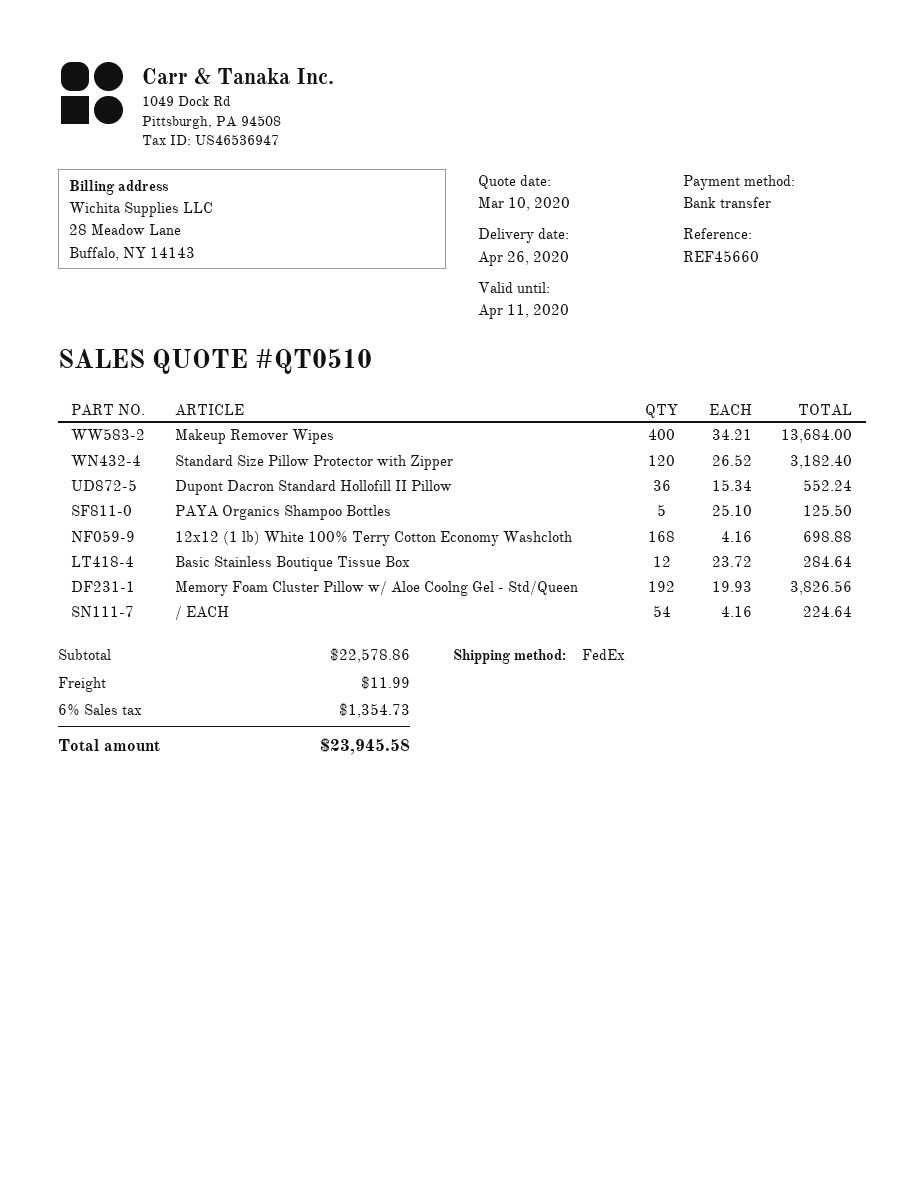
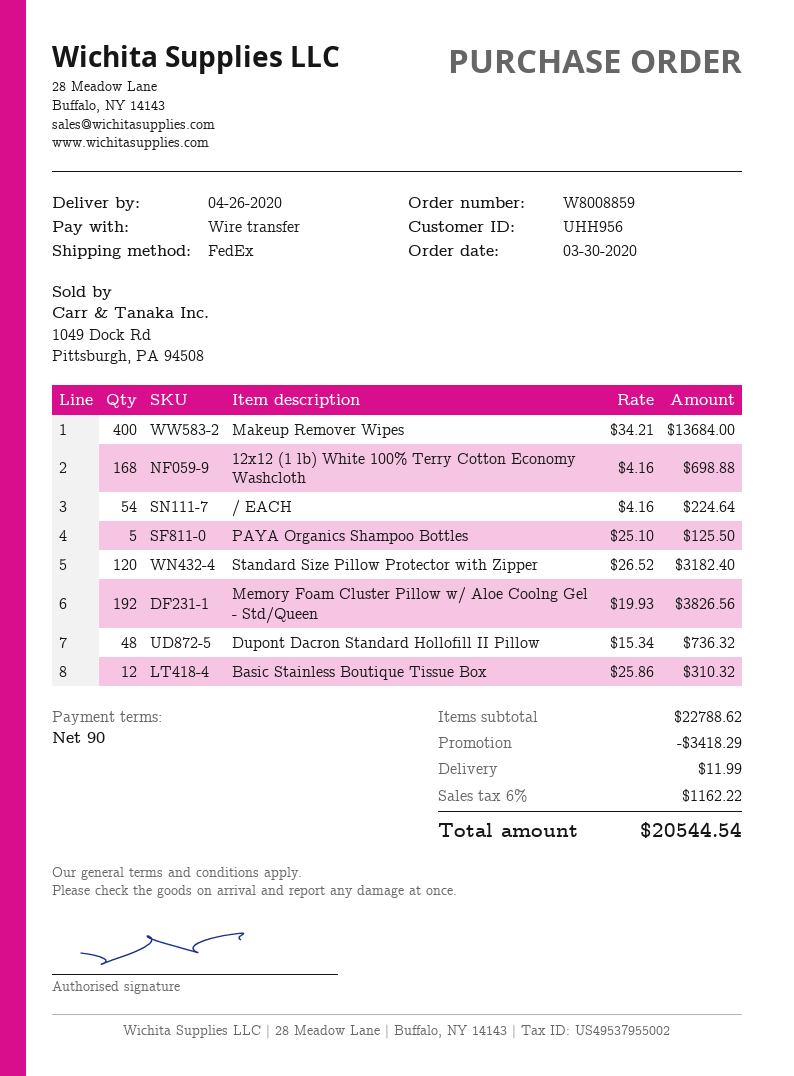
Dupont Dacron Standard Hollofill II Pillow: 36 x 15.34 = 552.24 -> 48 x 15.34 = 736.32
Basic Stainless Boutique Tissue Box: 12 x 23.72 = 284.64 -> 12 x 25.86 = 310.32
subtotal: 22578.86 -> 22788.62
discount: none -> 3418.29
tax: 6% = 1354.73 -> 6% = 1162.22
total: 23945.58 -> 20544.54

